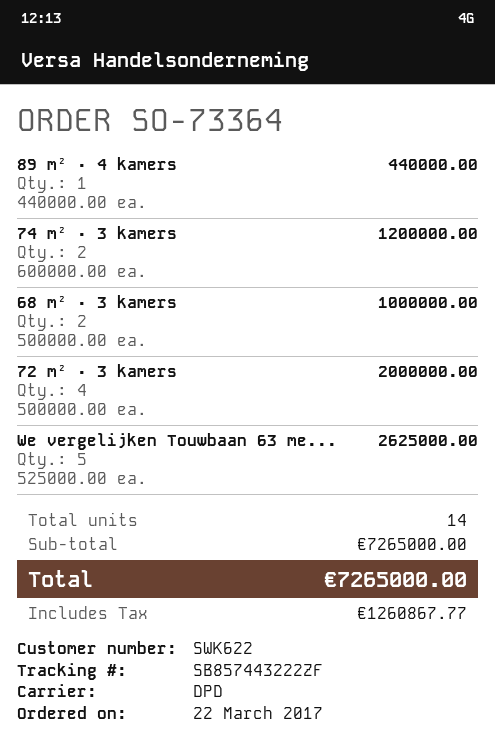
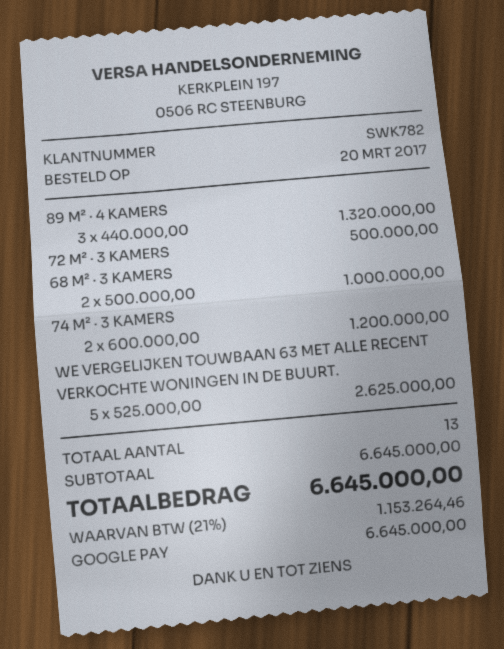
order date: 2017-03-22 -> 2017-03-20
customer number: SWK622 -> SWK782
89 m² · 4 kamers: 1 x 440000.00 = 440000.00 -> 3 x 440000.00 = 1320000.00
72 m² · 3 kamers: 4 x 500000.00 = 2000000.00 -> 1 x 500000.00 = 500000.00
total quantity: 14 -> 13
subtotal: 7265000.00 -> 6645000.00
tax: 1260867.77 -> 1153264.46
total: 7265000.00 -> 6645000.00

